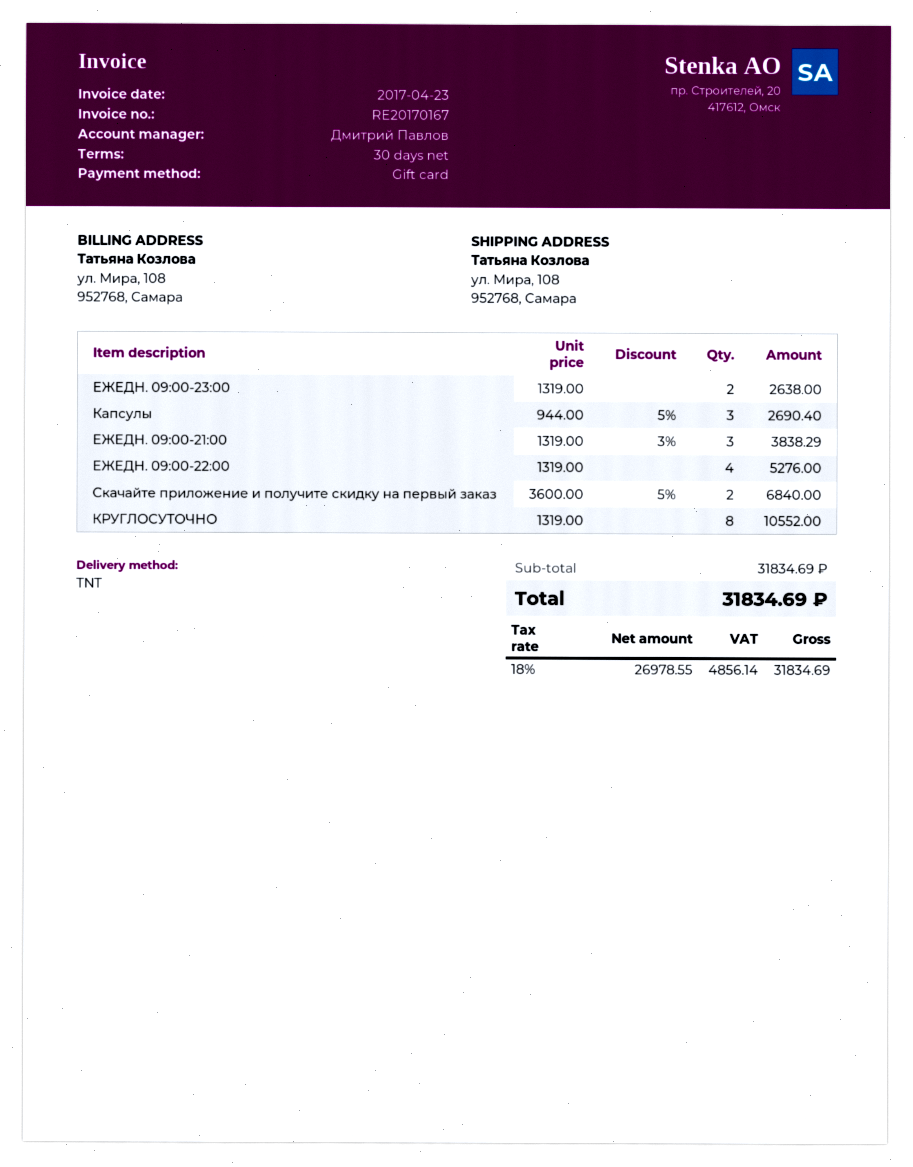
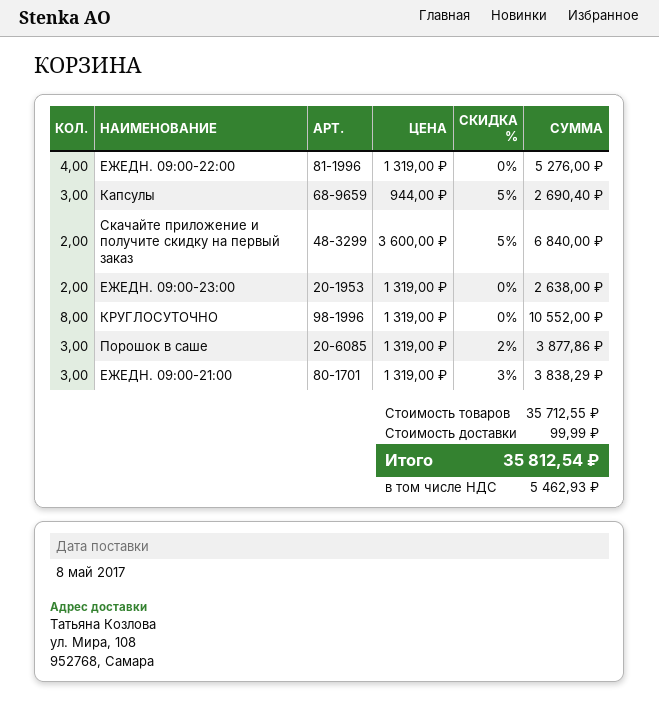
Порошок в саше: none -> 3 x 1319.00 - 2% = 3877.86
subtotal: 31834.69 -> 35712.55
shipping: none -> 99.99
tax: 4856.14 -> 5462.93
total: 31834.69 -> 35812.54

